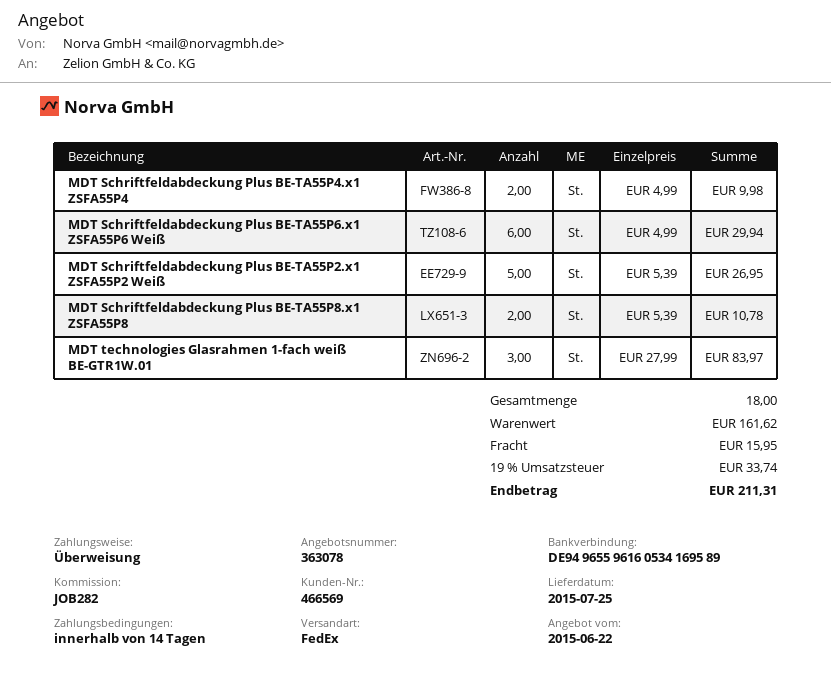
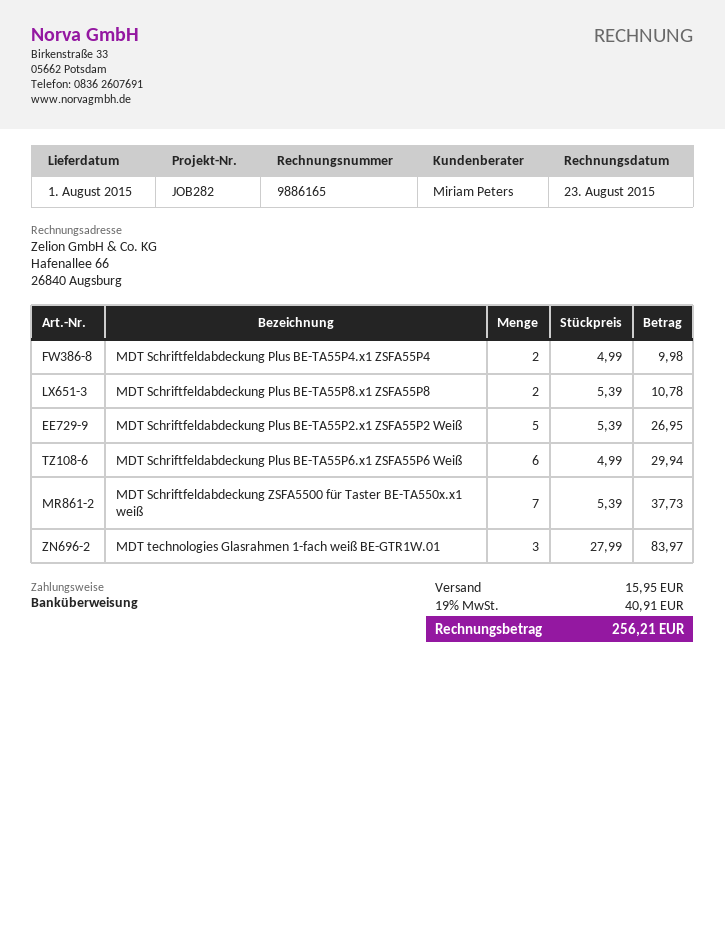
delivery date: 2015-07-25 -> 2015-08-01
MDT Schriftfeldabdeckung ZSFA5500 für Taster BE-TA550x.x1 weiß: none -> 7 x 5.39 = 37.73
tax: 19% = 33.74 -> 19% = 40.91
total: 211.31 -> 256.21

